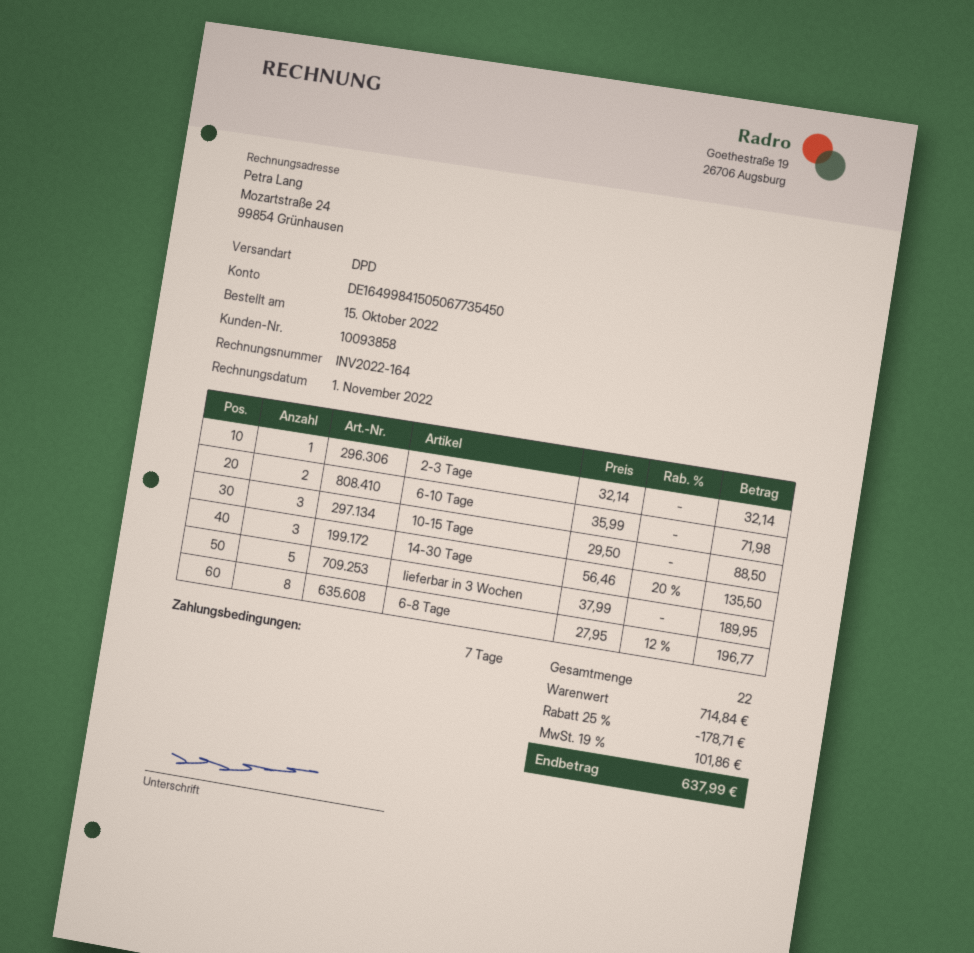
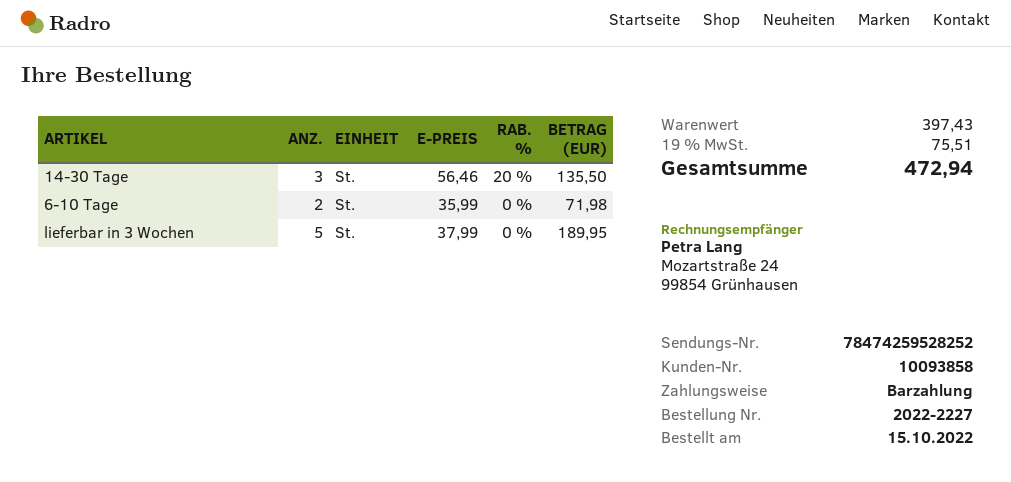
2-3 Tage: 1 x 32.14 = 32.14 -> none
10-15 Tage: 3 x 29.50 = 88.50 -> none
6-8 Tage: 8 x 27.95 - 12% = 196.77 -> none
subtotal: 714.84 -> 397.43
discount: 25% = 178.71 -> none
tax: 19% = 101.86 -> 19% = 75.51
total: 637.99 -> 472.94

